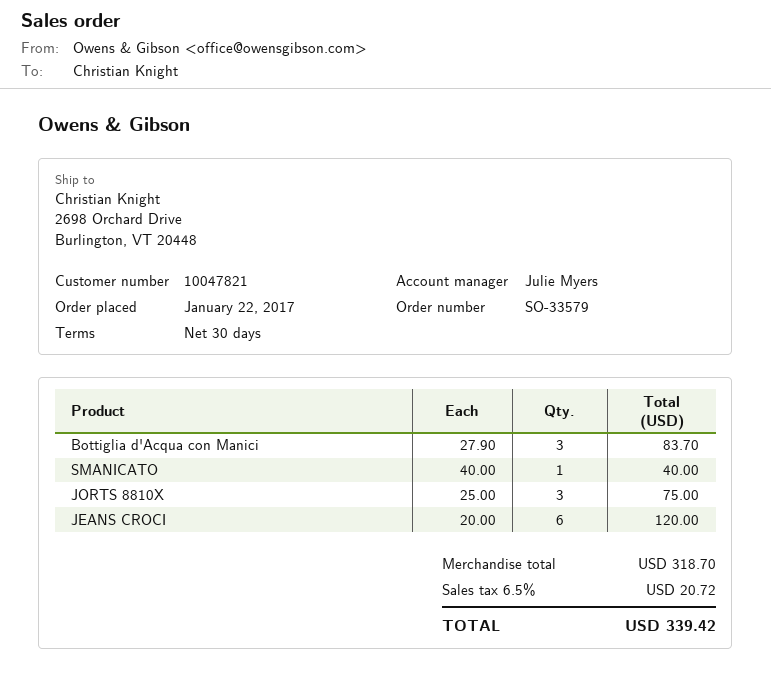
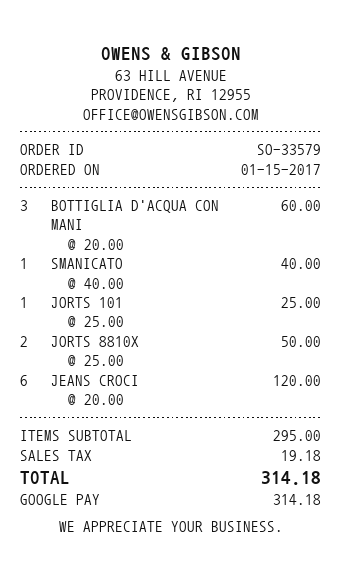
order date: 2017-01-22 -> 2017-01-15
Bottiglia d'Acqua con Manici: 3 x 27.90 = 83.70 -> 3 x 20.00 = 60.00
JORTS 8810X: 3 x 25.00 = 75.00 -> 2 x 25.00 = 50.00
JORTS 101: none -> 1 x 25.00 = 25.00
subtotal: 318.70 -> 295.00
tax: 20.72 -> 19.18
total: 339.42 -> 314.18

